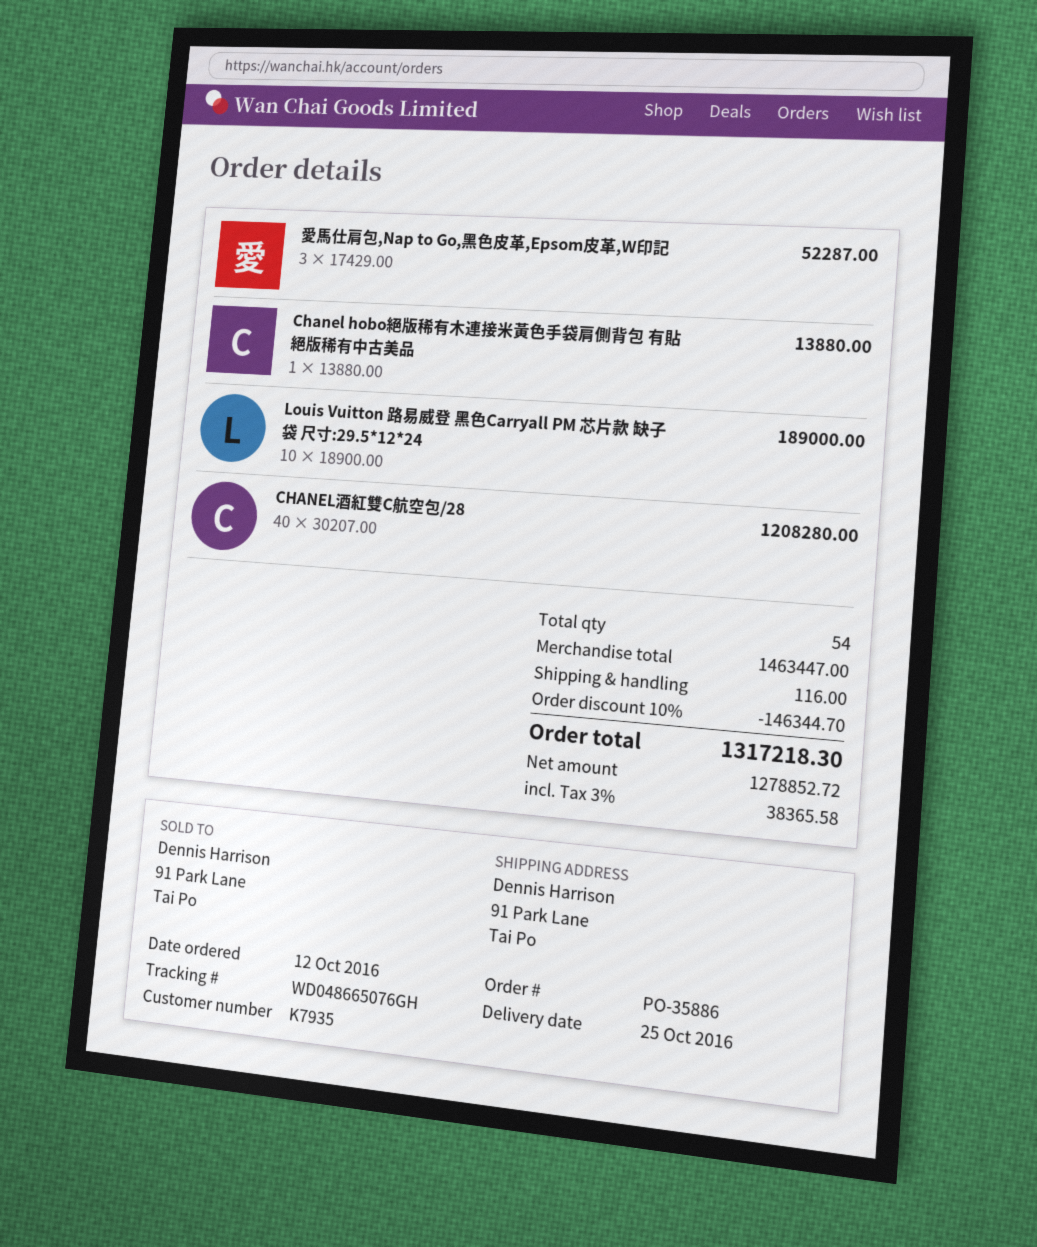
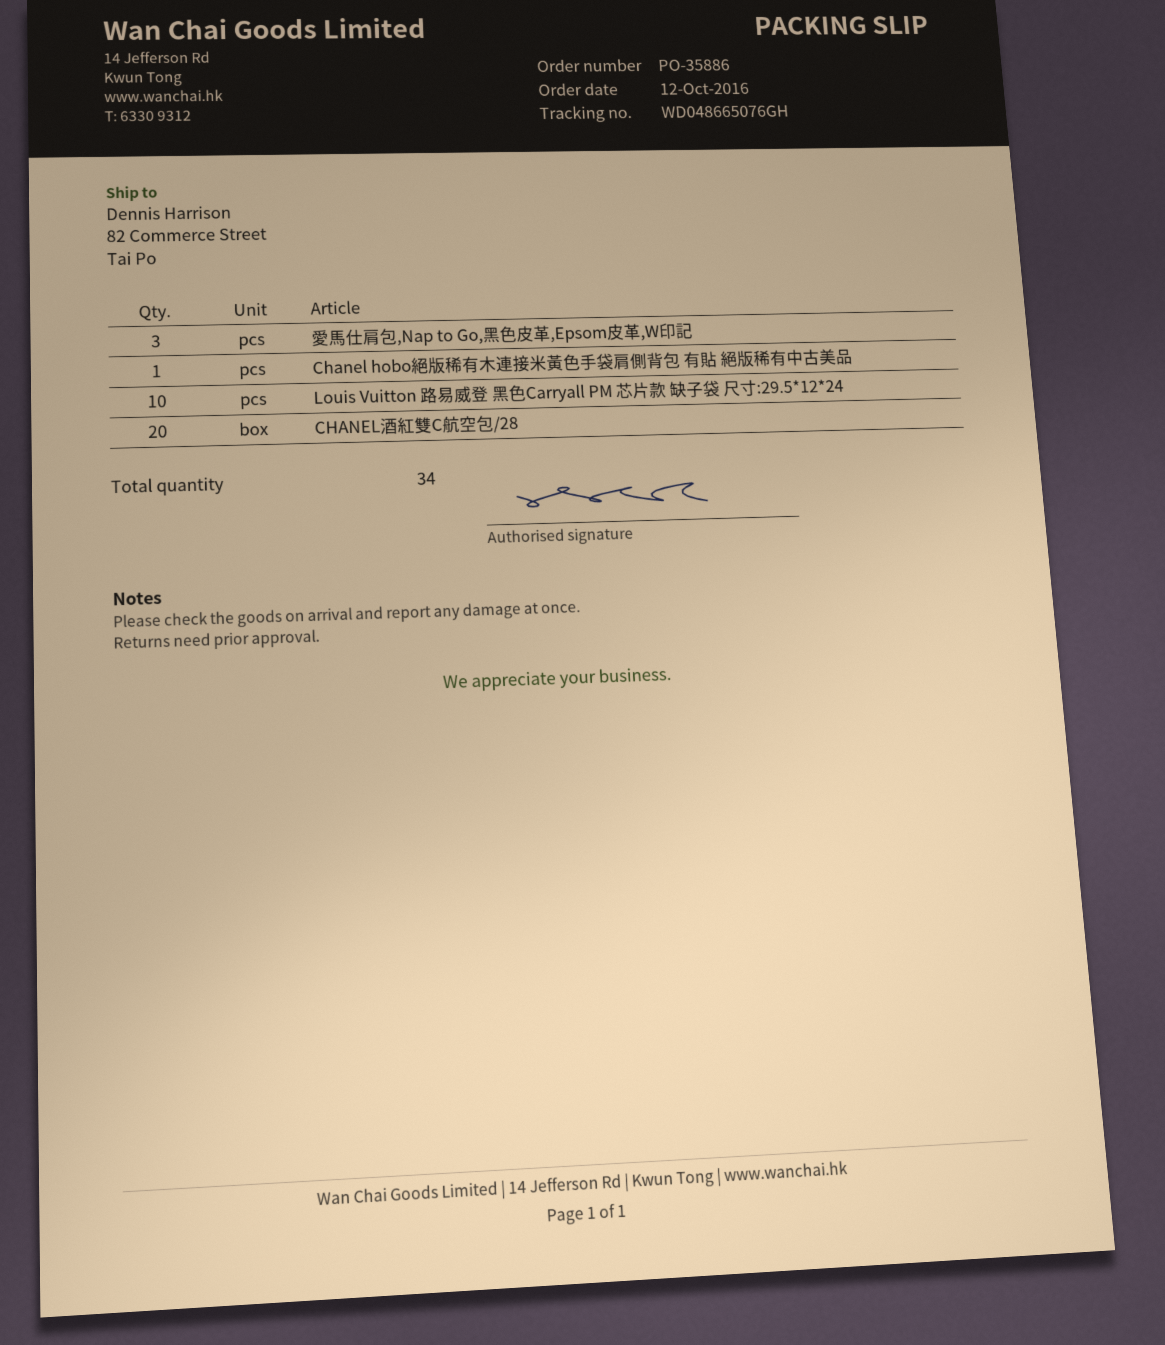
ship to: 91 Park Lane, Tai Po -> 82 Commerce Street, Tai Po
CHANEL酒紅雙C航空包/28: 40 -> 20
total quantity: 54 -> 34

